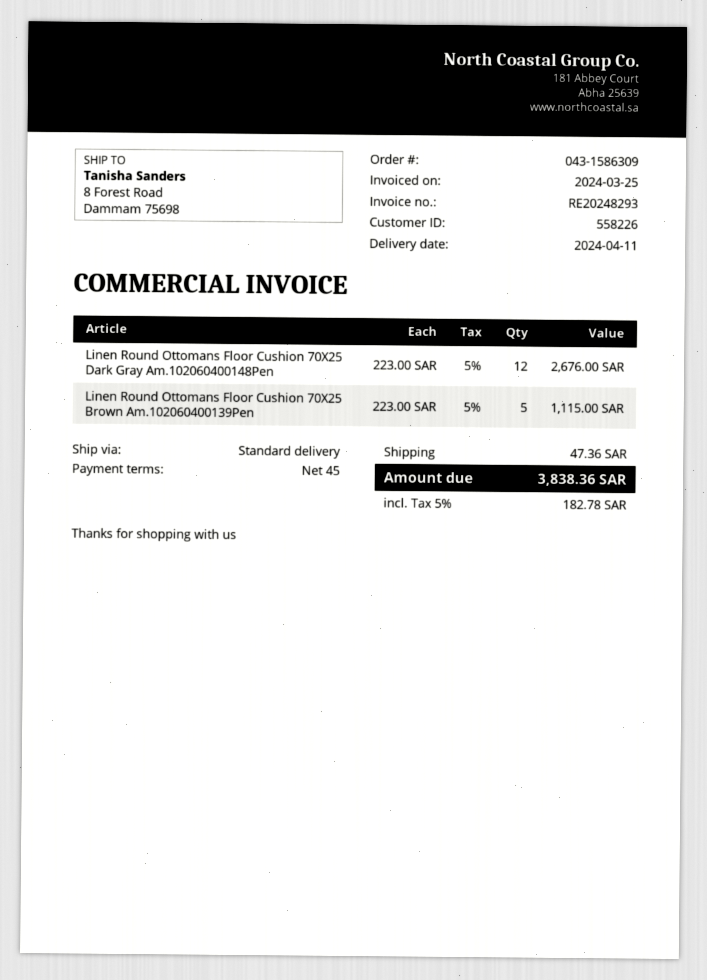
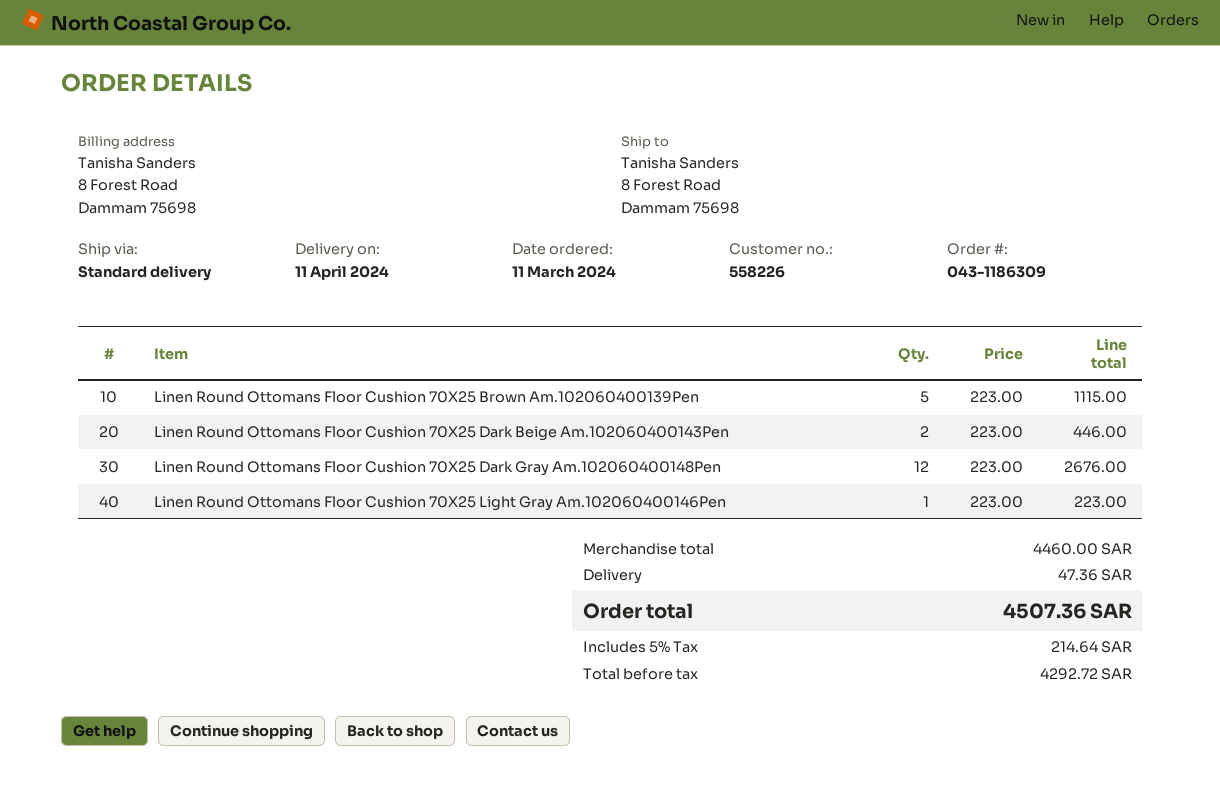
order number: 043-1586309 -> 043-1186309
Linen Round Ottomans Floor Cushion 70X25 Dark Beige Am.102060400143Pen: none -> 2 x 223.00 = 446.00
Linen Round Ottomans Floor Cushion 70X25 Light Gray Am.102060400146Pen: none -> 1 x 223.00 = 223.00
tax: 5% = 182.78 -> 5% = 214.64
total: 3838.36 -> 4507.36

